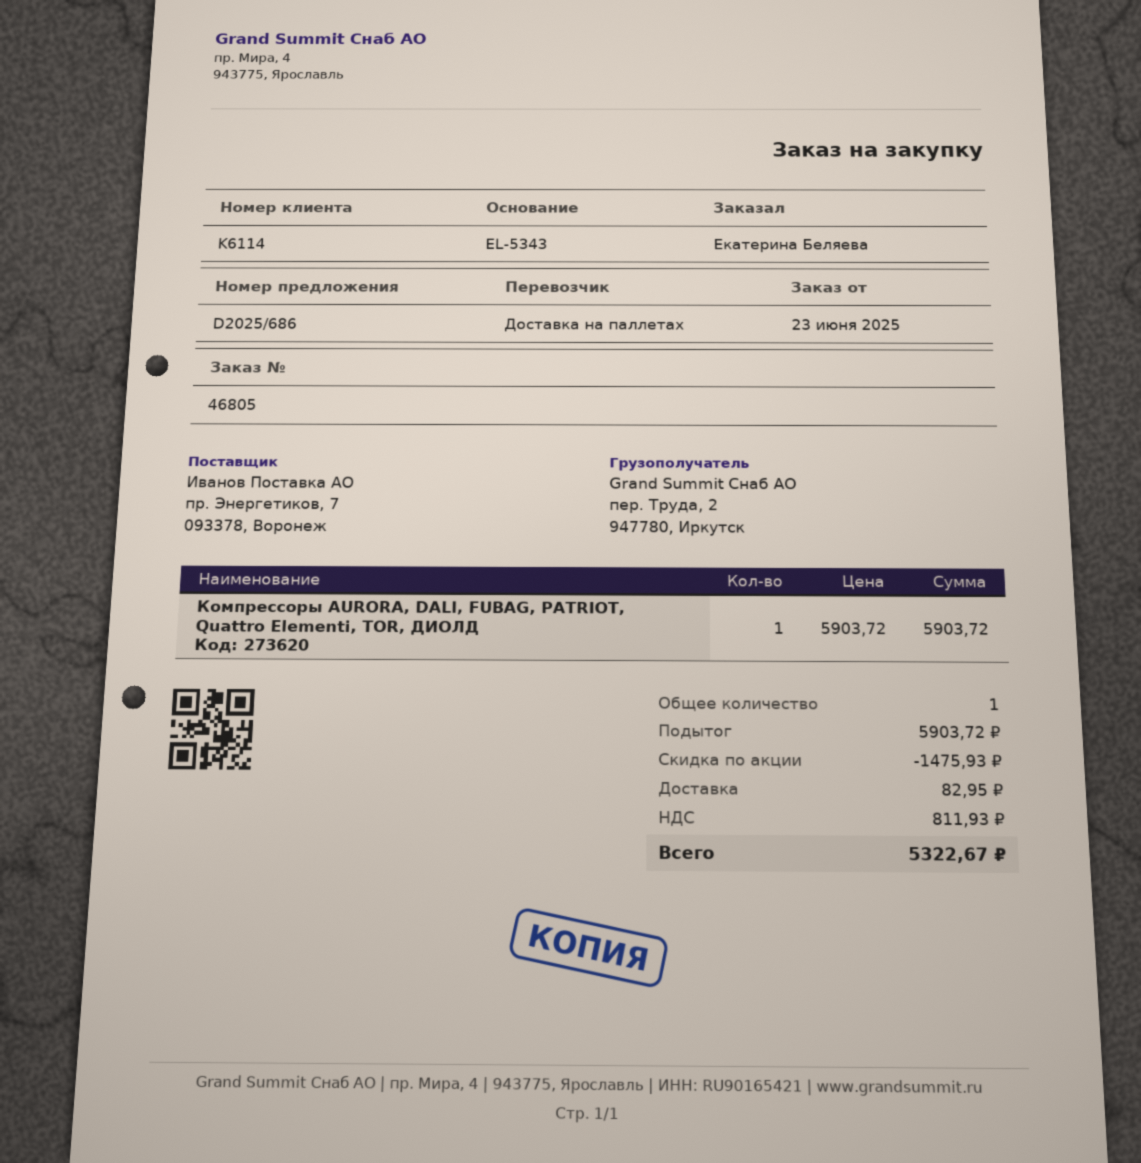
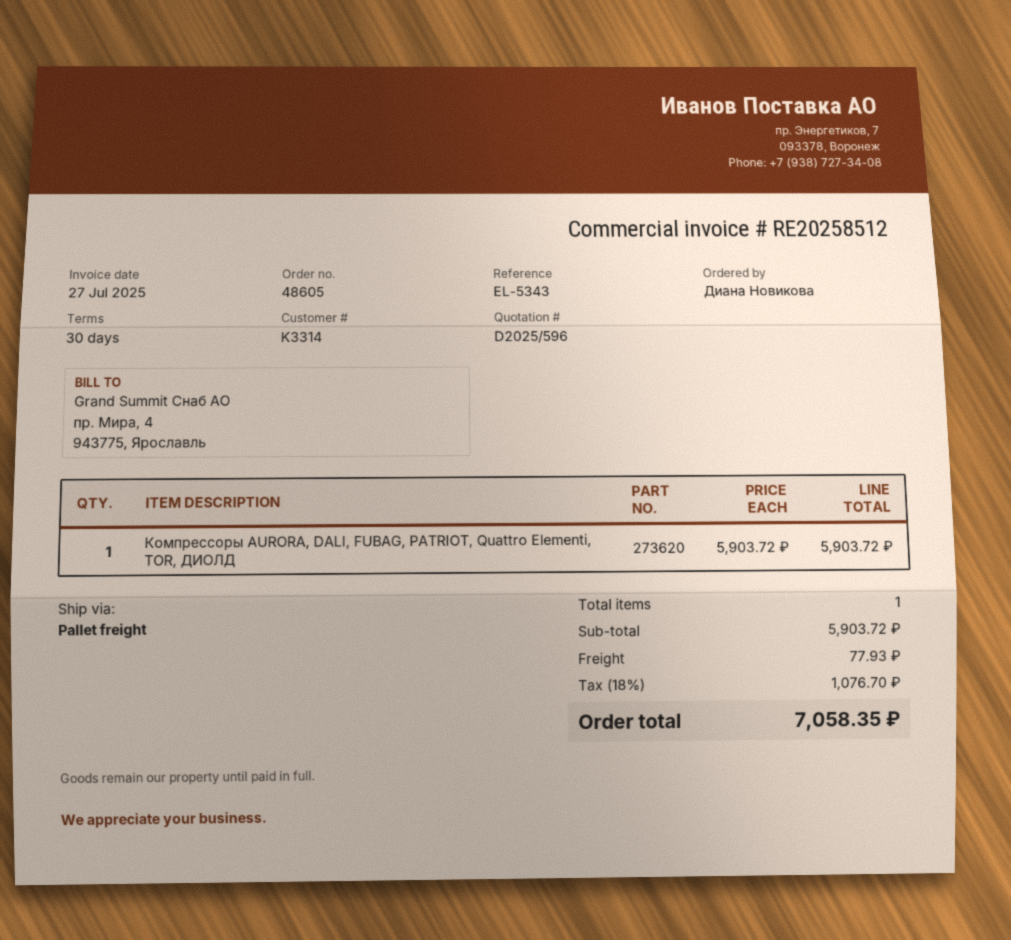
quote number: D2025/686 -> D2025/596
order number: 46805 -> 48605
customer number: K6114 -> K3314
ordered by: Екатерина Беляева -> Диана Новикова
discount: 1475.93 -> none
shipping: 82.95 -> 77.93
tax: 811.93 -> 1076.70
total: 5322.67 -> 7058.35

